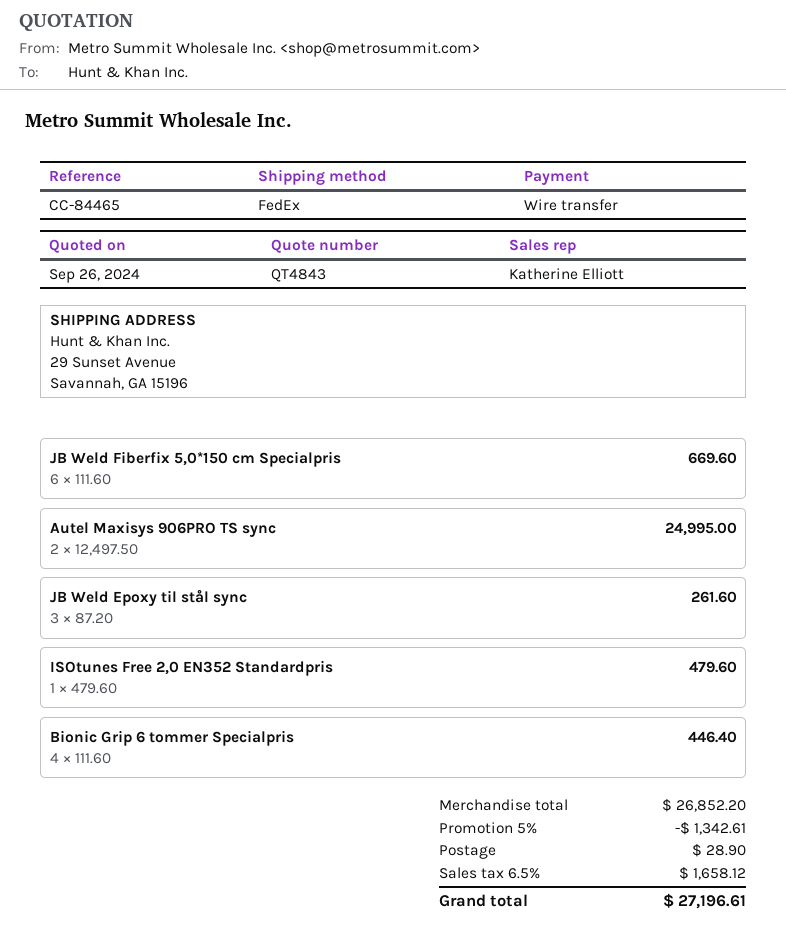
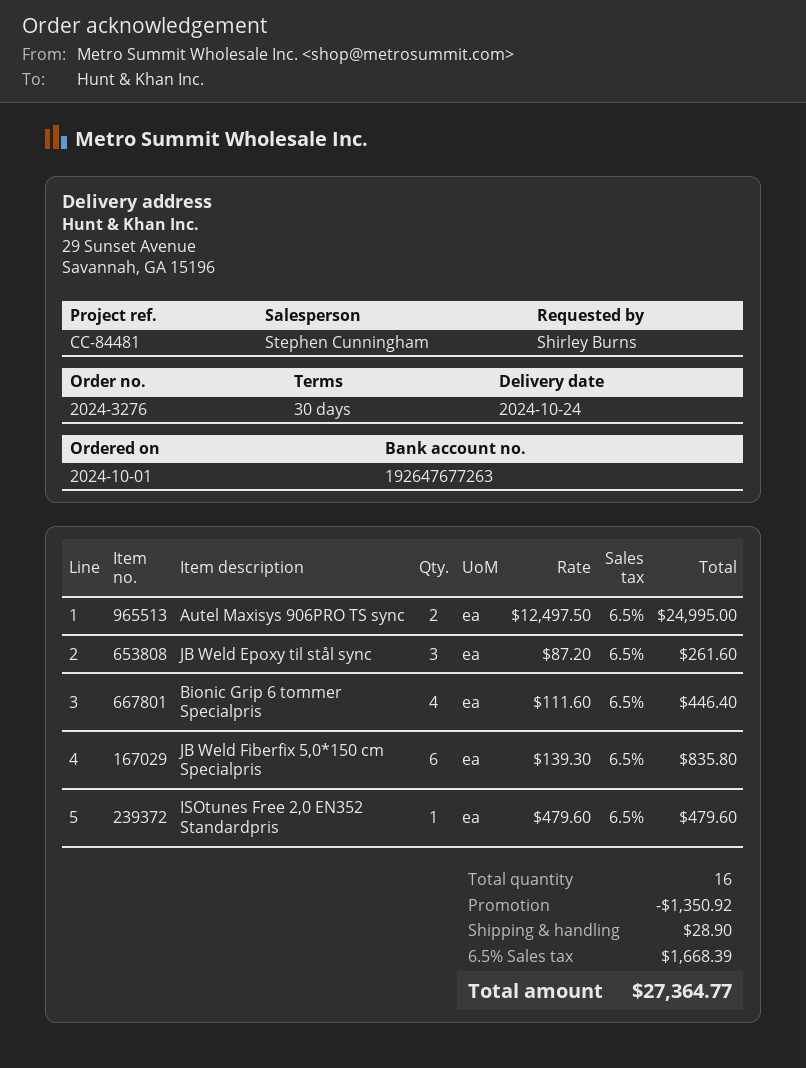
reference: CC-84465 -> CC-84481
sales rep: Katherine Elliott -> Stephen Cunningham
JB Weld Fiberfix 5,0*150 cm Specialpris: 6 x 111.60 = 669.60 -> 6 x 139.30 = 835.80
discount: 1342.61 -> 1350.92
tax: 6.5% = 1658.12 -> 6.5% = 1668.39
total: 27196.61 -> 27364.77

